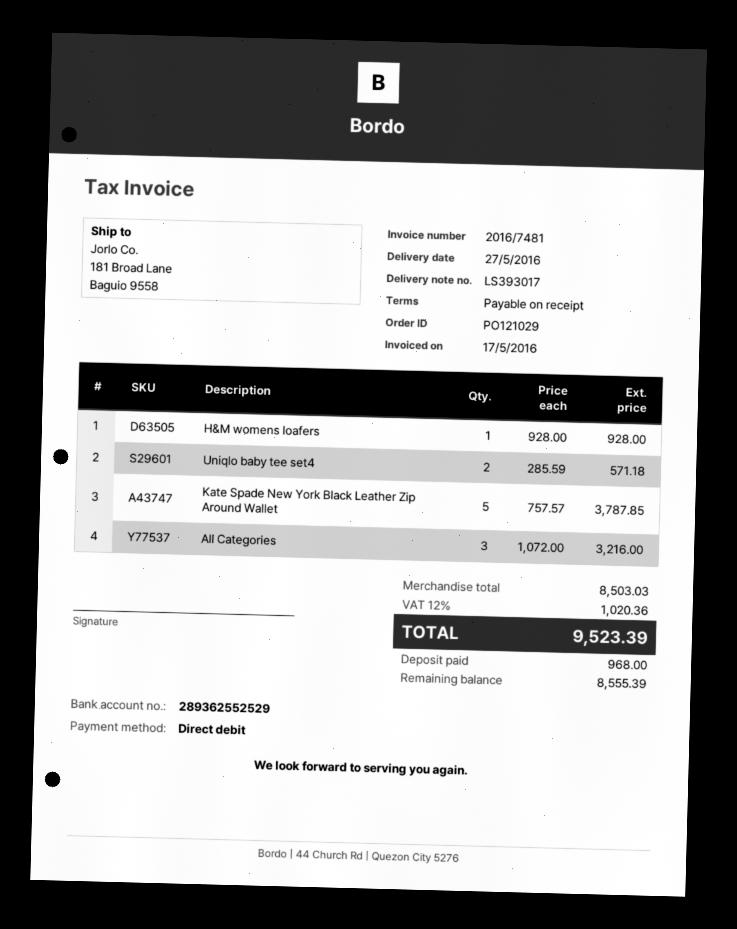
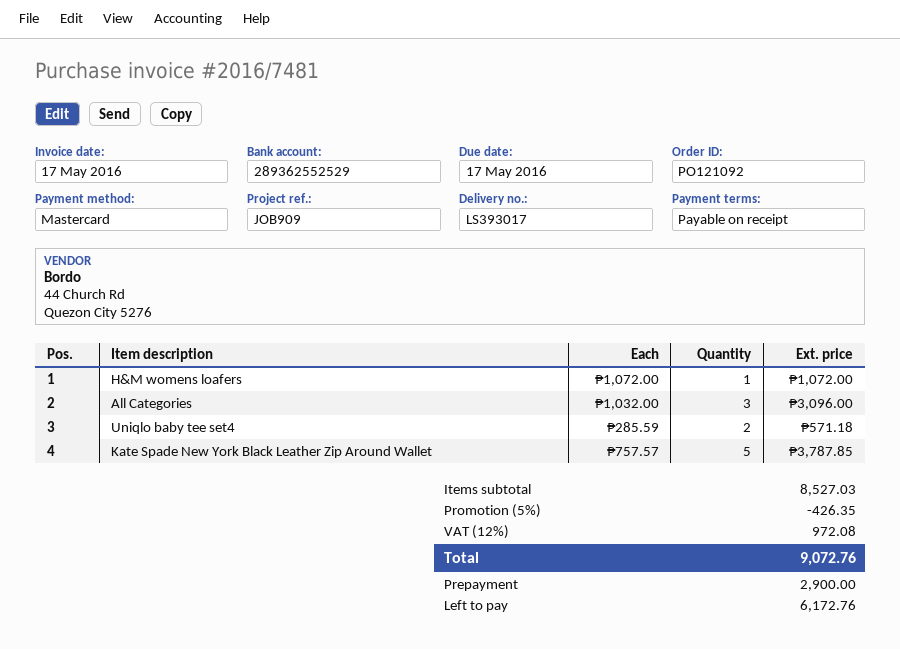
order number: PO121029 -> PO121092
payment method: direct debit -> Mastercard
H&M womens loafers: 1 x 928.00 = 928.00 -> 1 x 1072.00 = 1072.00
All Categories: 3 x 1072.00 = 3216.00 -> 3 x 1032.00 = 3096.00
subtotal: 8503.03 -> 8527.03
discount: none -> 5% = 426.35
tax: 12% = 1020.36 -> 12% = 972.08
total: 9523.39 -> 9072.76
deposit: 968.00 -> 2900.00
balance: 8555.39 -> 6172.76

